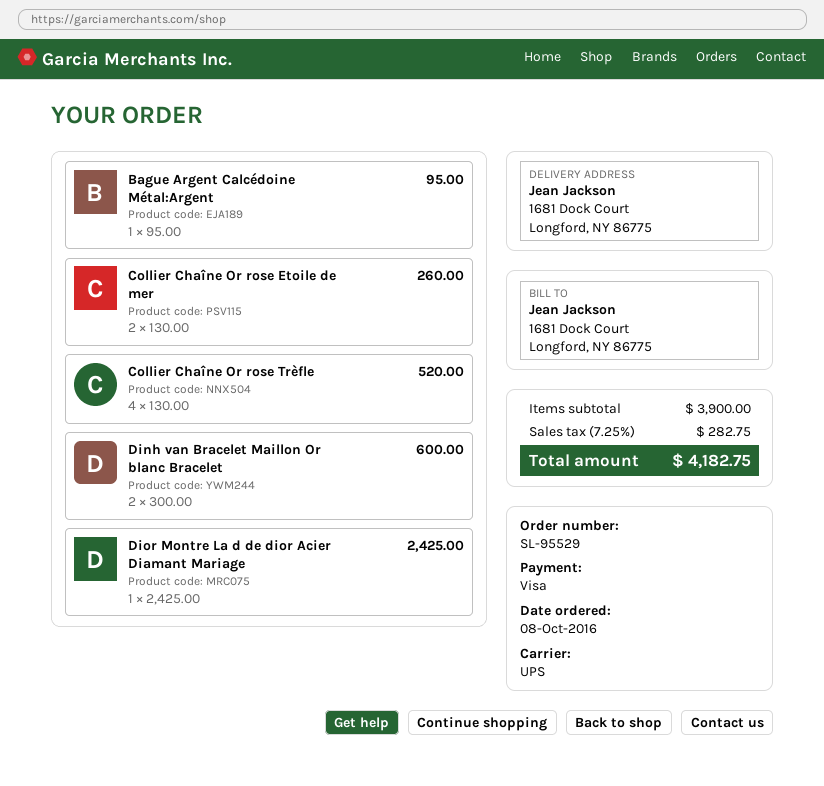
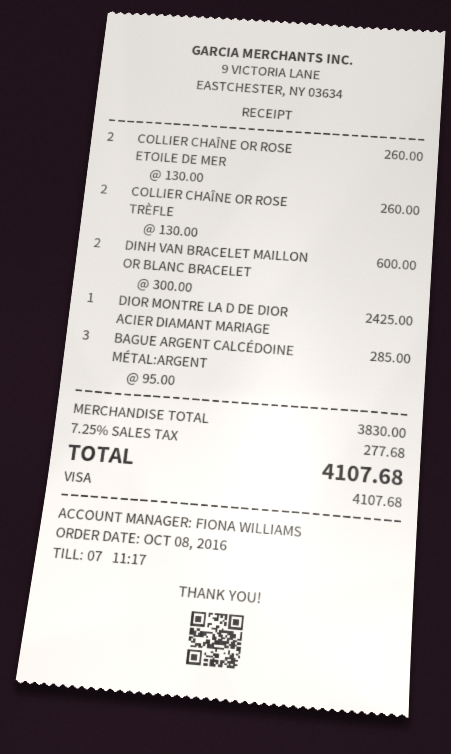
Bague Argent Calcédoine Métal:Argent: 1 x 95.00 = 95.00 -> 3 x 95.00 = 285.00
Collier Chaîne Or rose Trèfle: 4 x 130.00 = 520.00 -> 2 x 130.00 = 260.00
subtotal: 3900.00 -> 3830.00
tax: 7.25% = 282.75 -> 7.25% = 277.68
total: 4182.75 -> 4107.68

